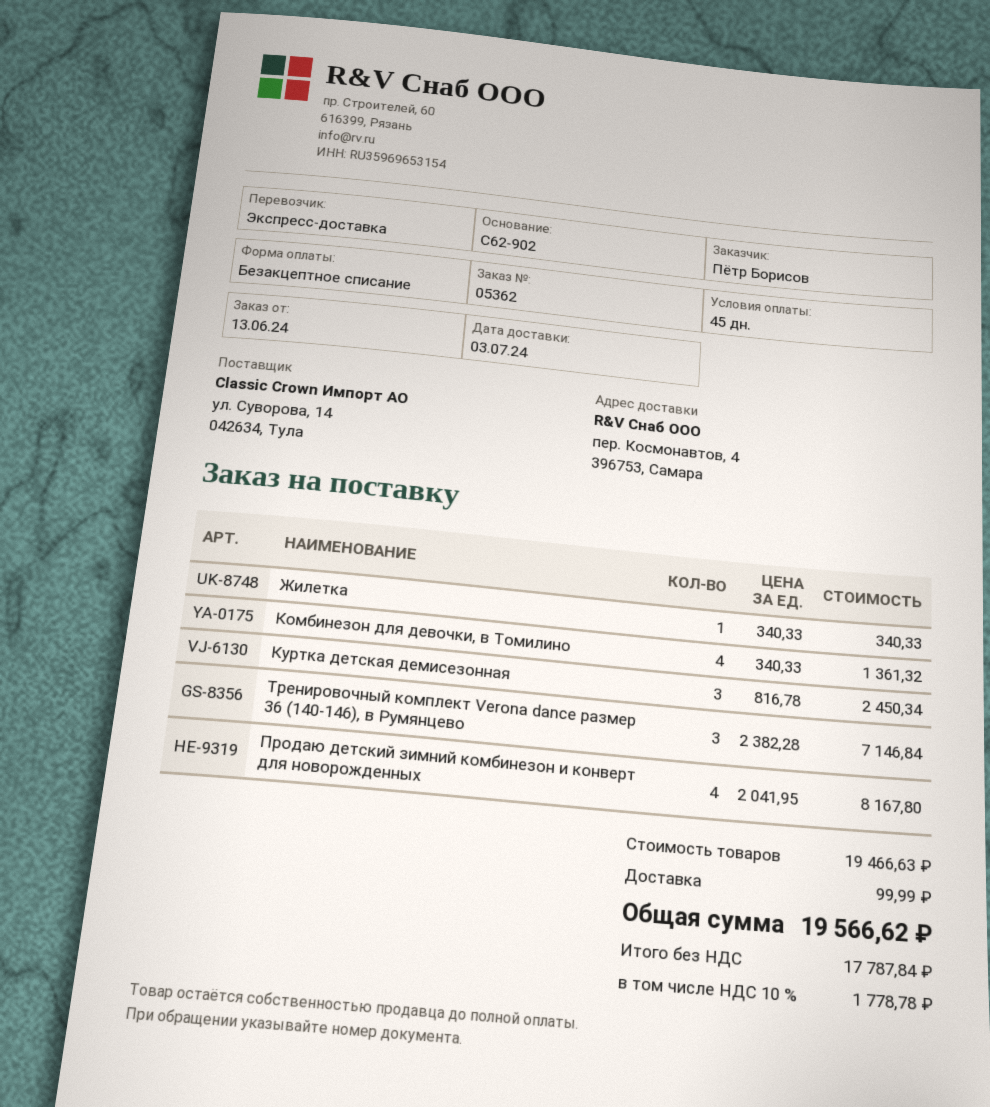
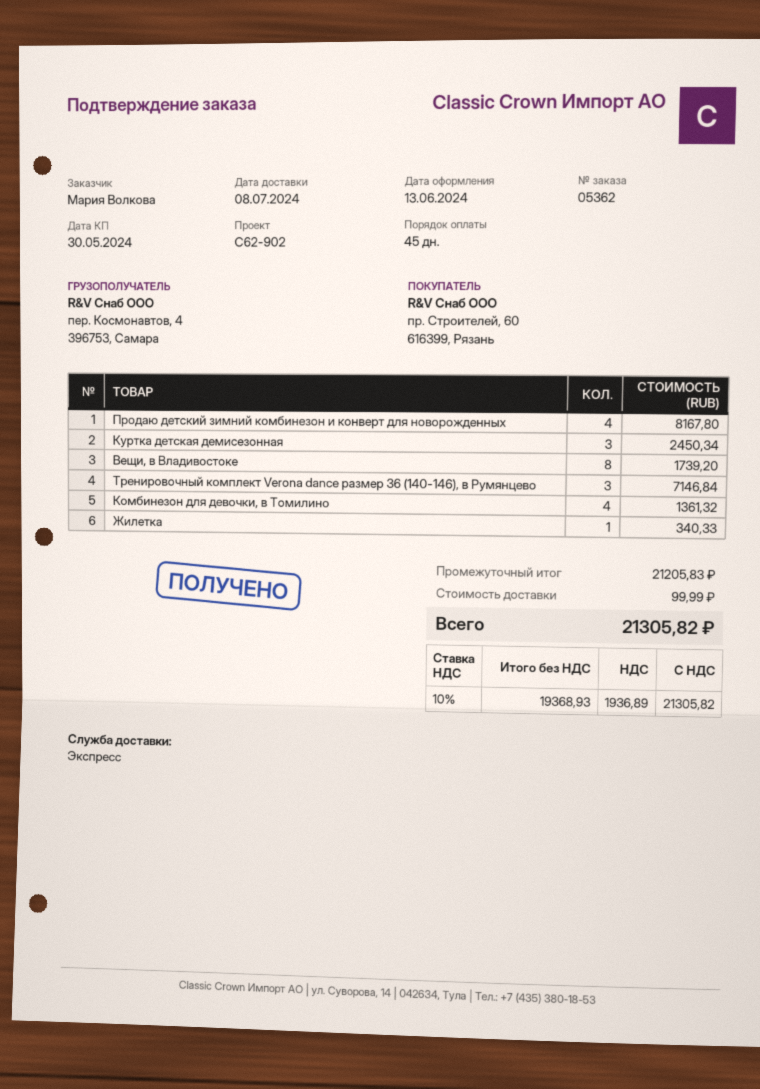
delivery date: 2024-07-03 -> 2024-07-08
ordered by: Пётр Борисов -> Мария Волкова
Вещи, в Владивостоке: none -> 8 for 1739.20
subtotal: 19466.63 -> 21205.83
net: 17787.84 -> 19368.93
tax: 10% = 1778.78 -> 10% = 1936.89
total: 19566.62 -> 21305.82

